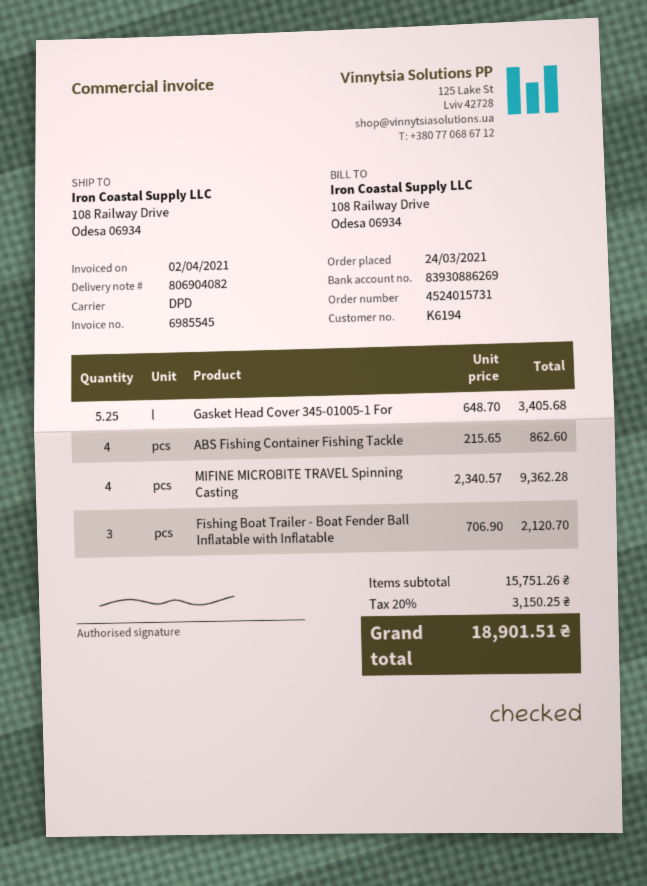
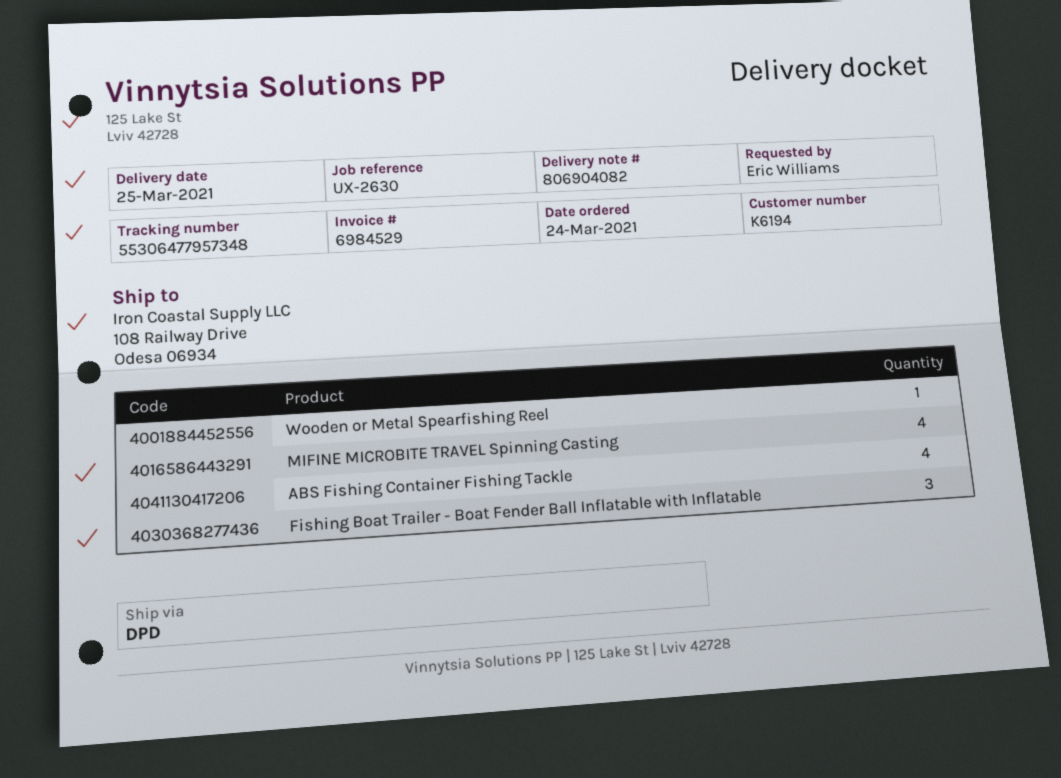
invoice number: 6985545 -> 6984529
Gasket Head Cover 345-01005-1 For: 5.25 -> none
Wooden or Metal Spearfishing Reel: none -> 1

